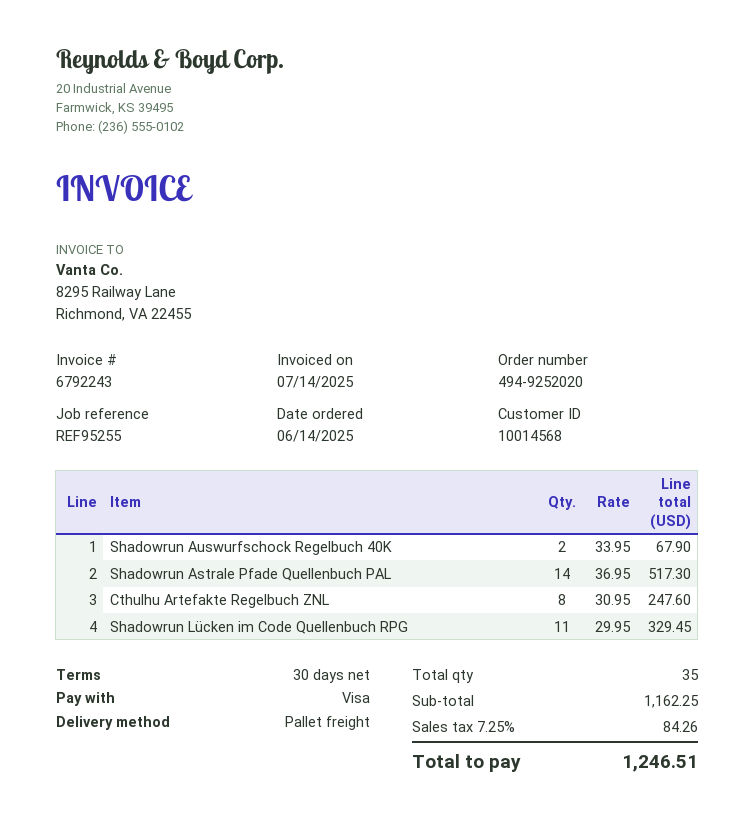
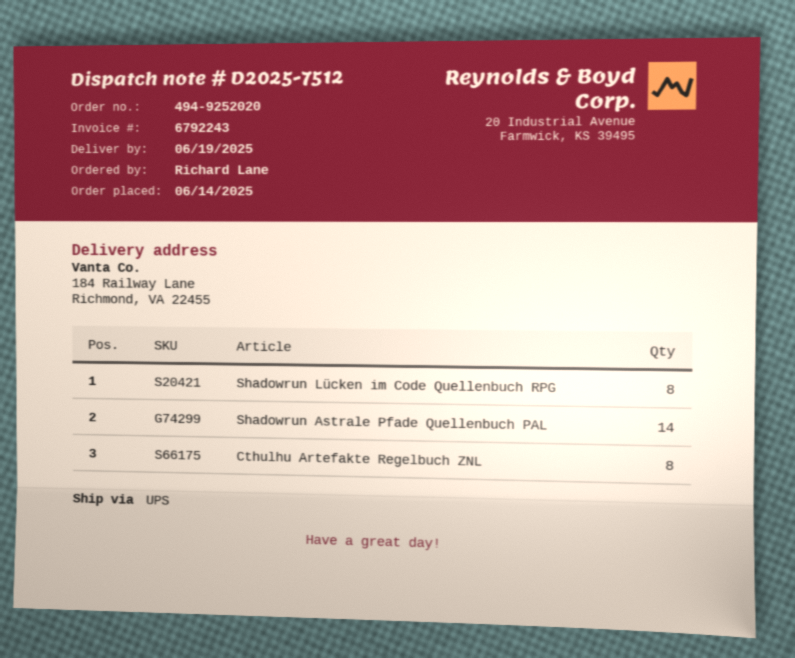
shipping method: pallet freight -> UPS
Shadowrun Auswurfschock Regelbuch 40K: 2 -> none
Shadowrun Lücken im Code Quellenbuch RPG: 11 -> 8

